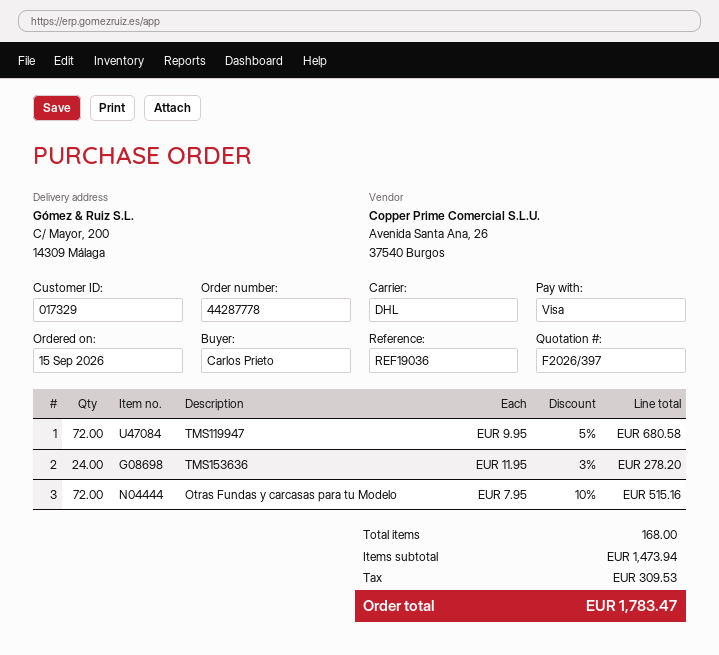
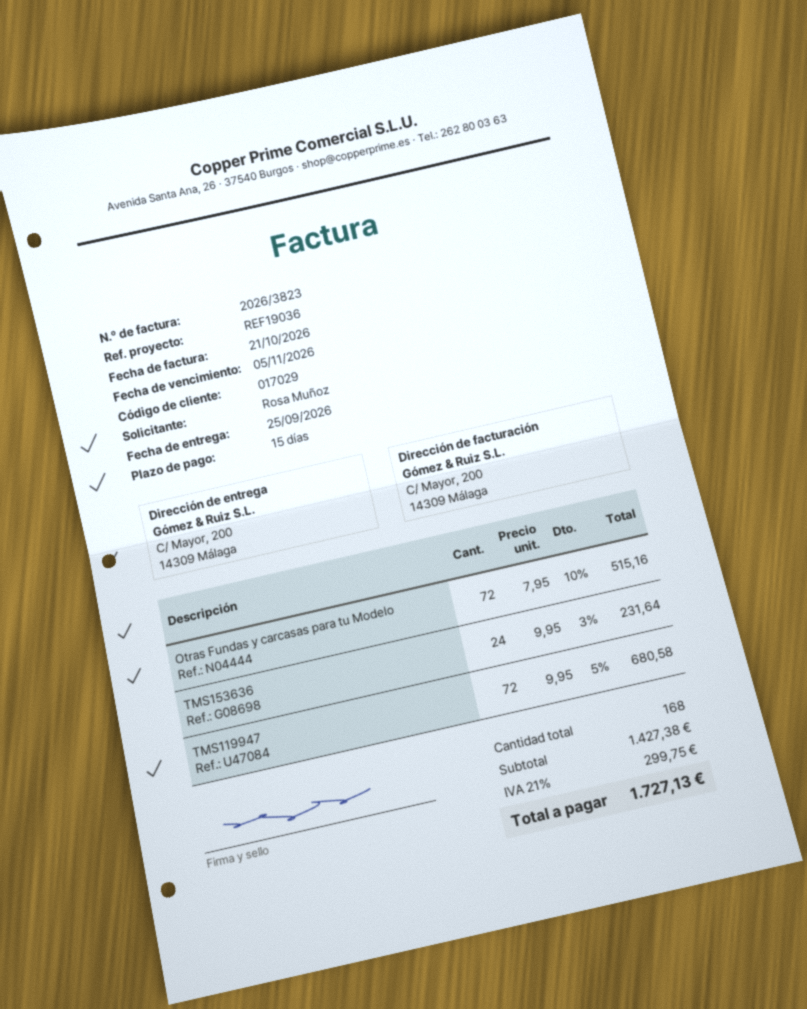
customer number: 017329 -> 017029
ordered by: Carlos Prieto -> Rosa Muñoz
TMS153636: 24 x 11.95 - 3% = 278.20 -> 24 x 9.95 - 3% = 231.64
subtotal: 1473.94 -> 1427.38
tax: 309.53 -> 299.75
total: 1783.47 -> 1727.13

